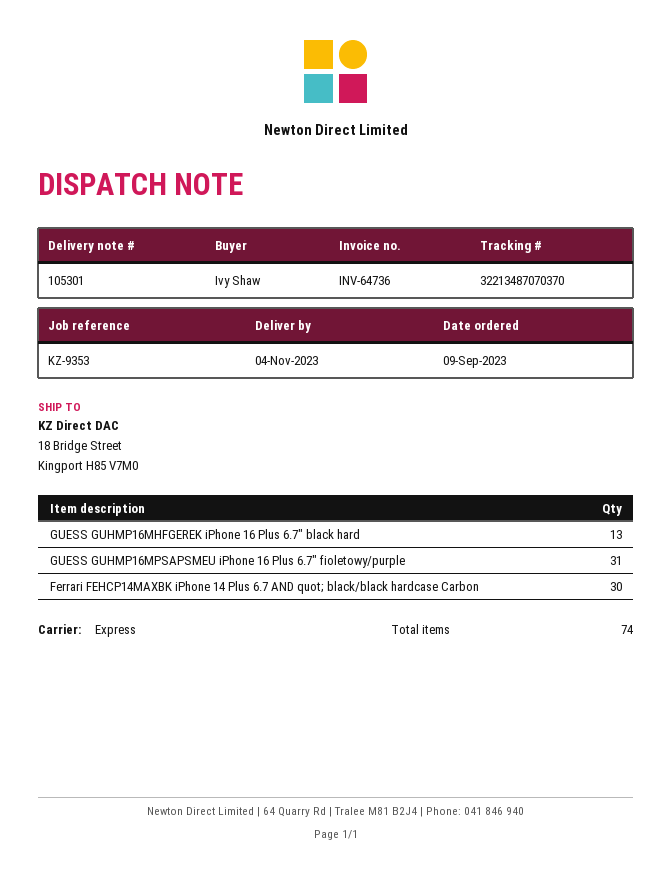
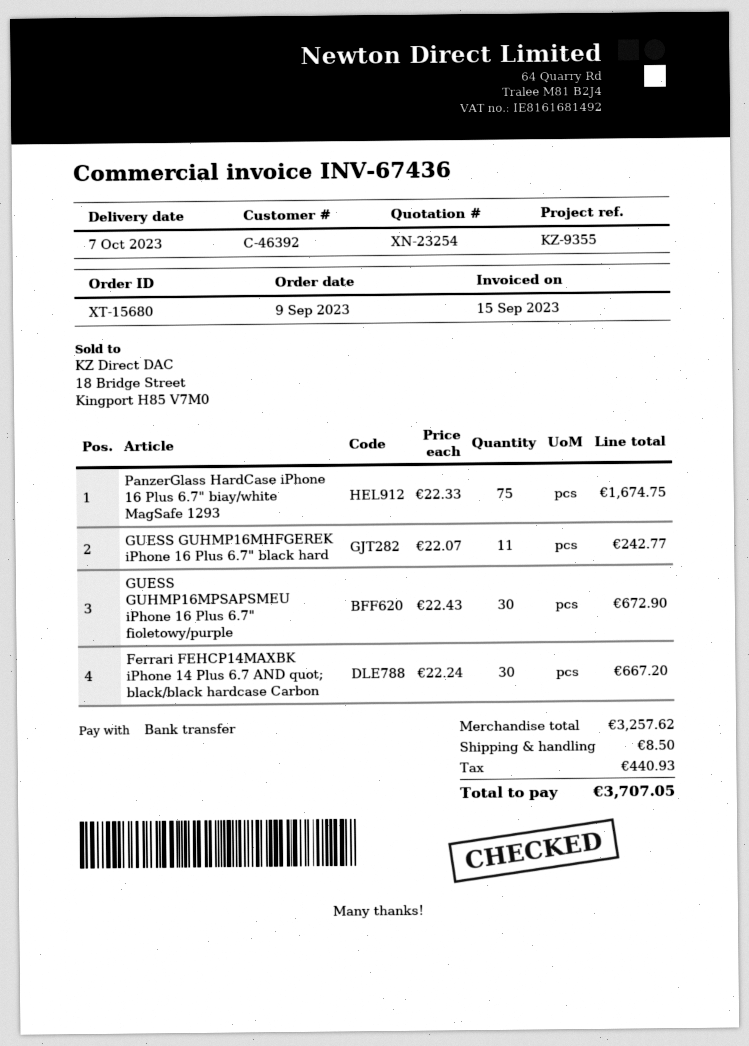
delivery date: 2023-11-04 -> 2023-10-07
invoice number: INV-64736 -> INV-67436
reference: KZ-9353 -> KZ-9355
GUESS GUHMP16MHFGEREK iPhone 16 Plus 6.7" black hard: 13 -> 11
GUESS GUHMP16MPSAPSMEU iPhone 16 Plus 6.7" fioletowy/purple: 31 -> 30
PanzerGlass HardCase iPhone 16 Plus 6.7" biay/white MagSafe 1293: none -> 75

